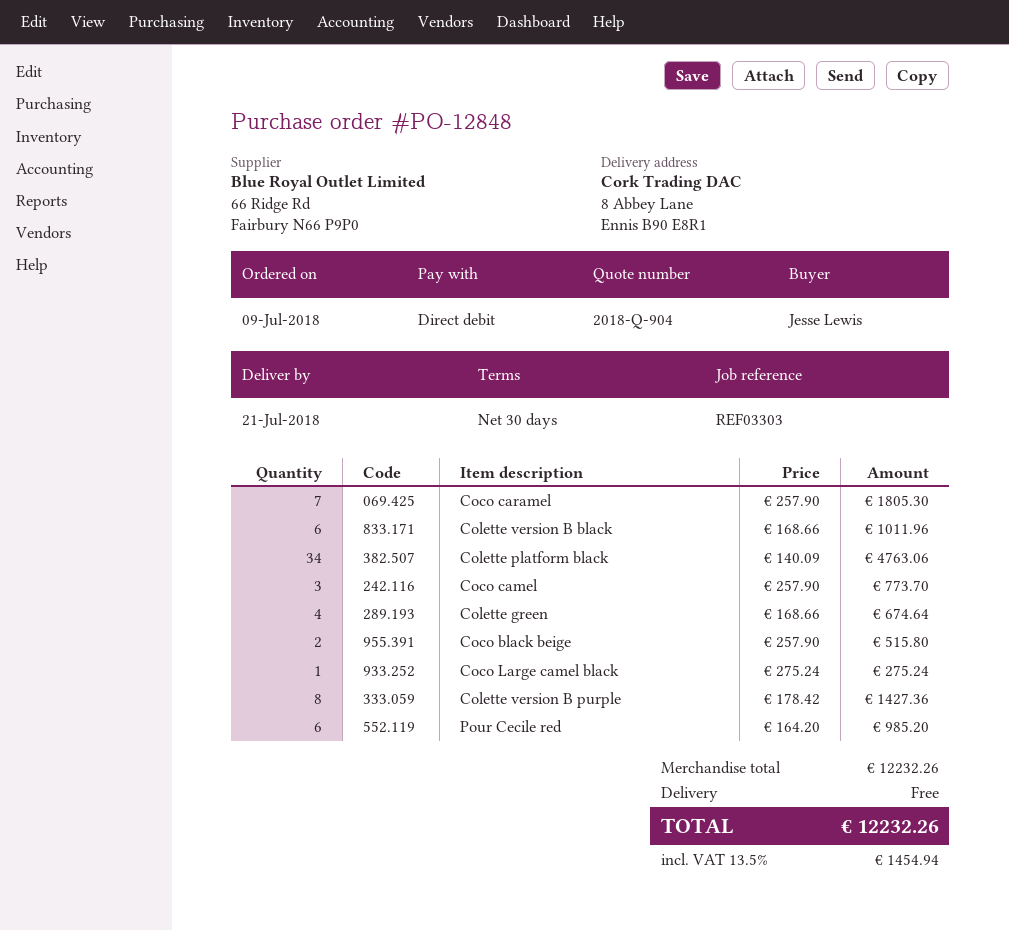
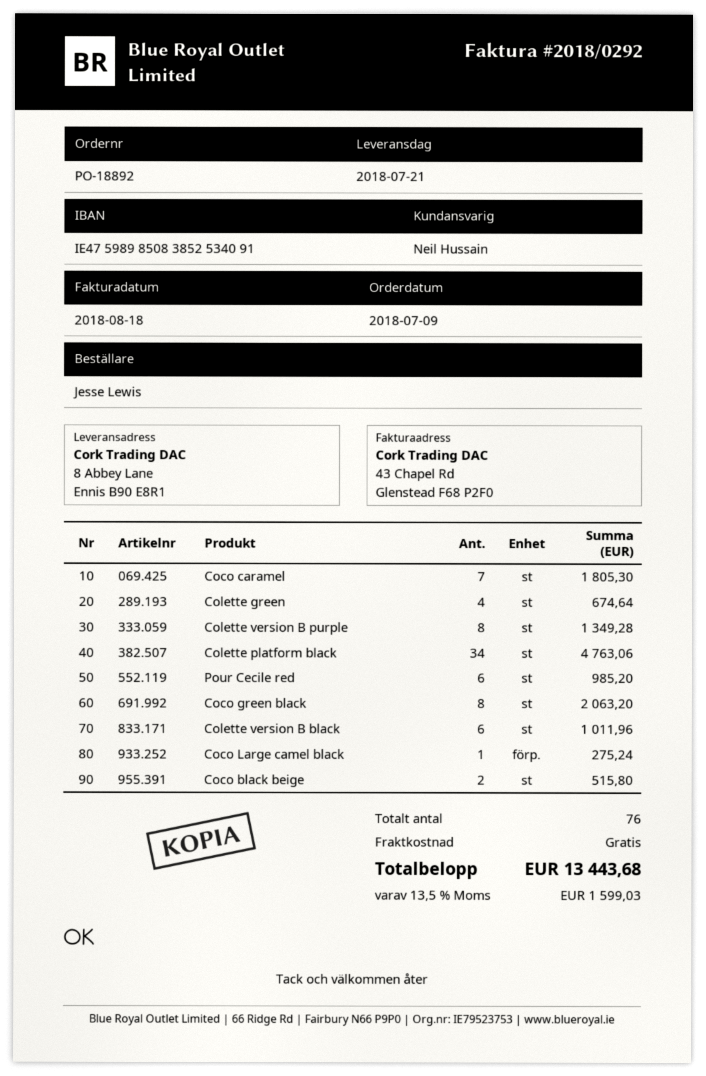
order number: PO-12848 -> PO-18892
Coco camel: 3 for 773.70 -> none
Colette version B purple: 8 for 1427.36 -> 8 for 1349.28
Coco green black: none -> 8 for 2063.20
tax: 13.5% = 1454.94 -> 13.5% = 1599.03
total: 12232.26 -> 13443.68

